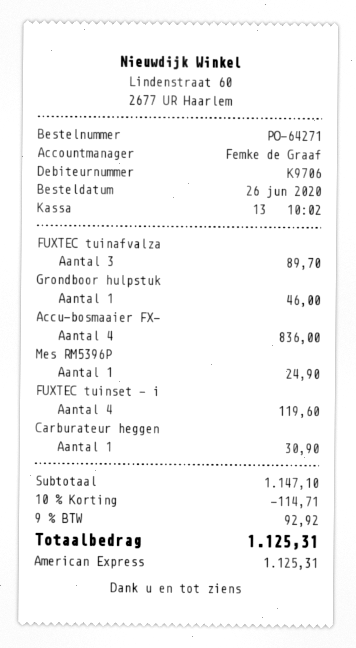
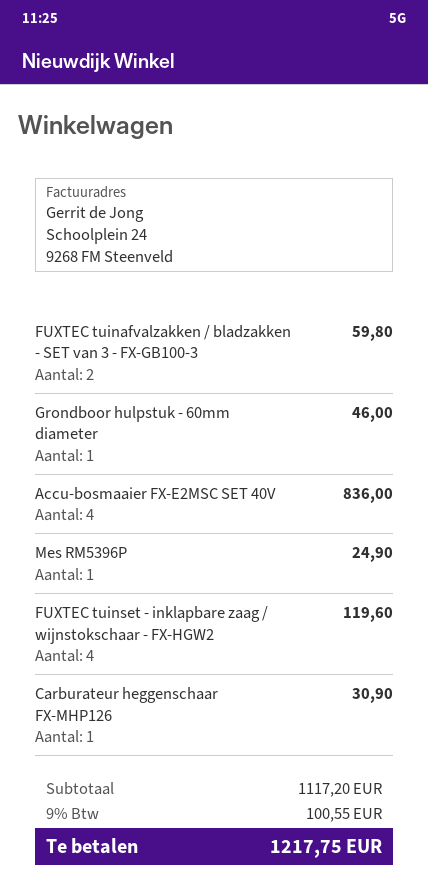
FUXTEC tuinafvalza: 3 for 89.70 -> 2 for 59.80
subtotal: 1147.10 -> 1117.20
discount: 10% = 114.71 -> none
tax: 9% = 92.92 -> 9% = 100.55
total: 1125.31 -> 1217.75

